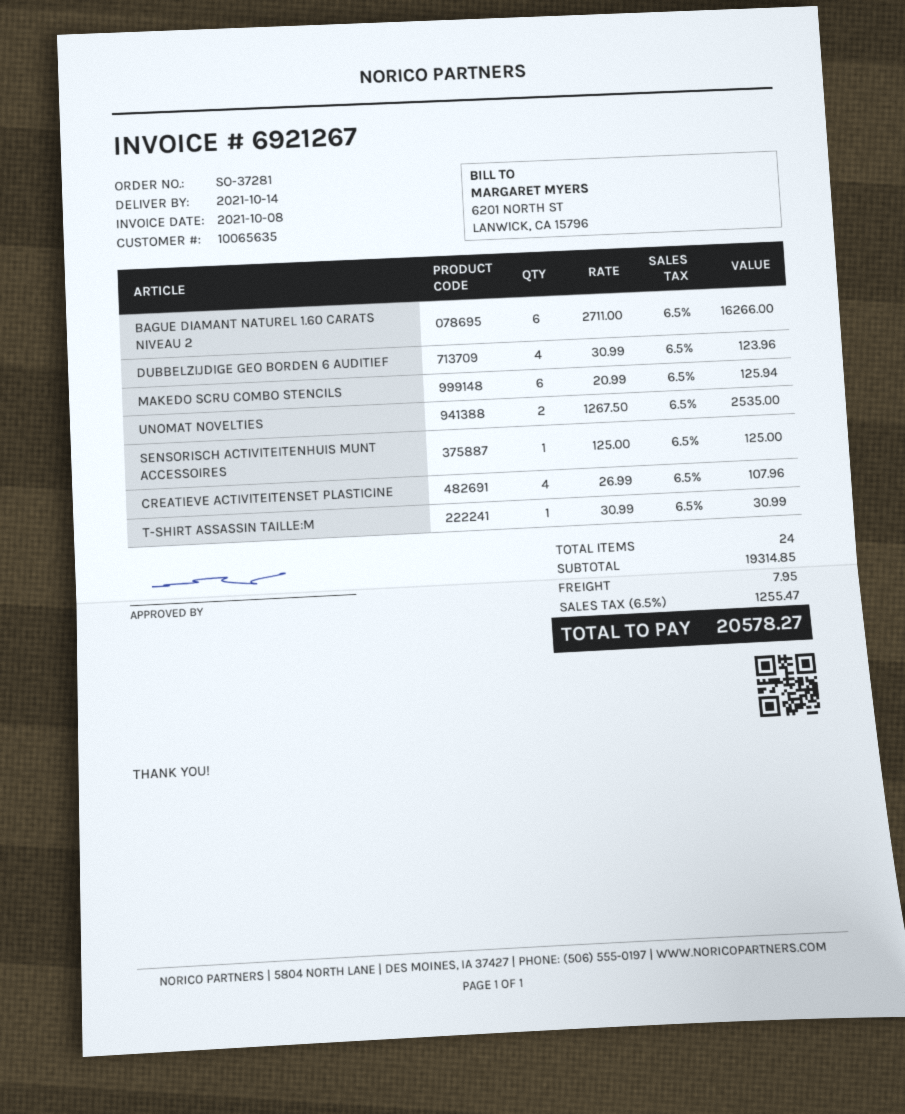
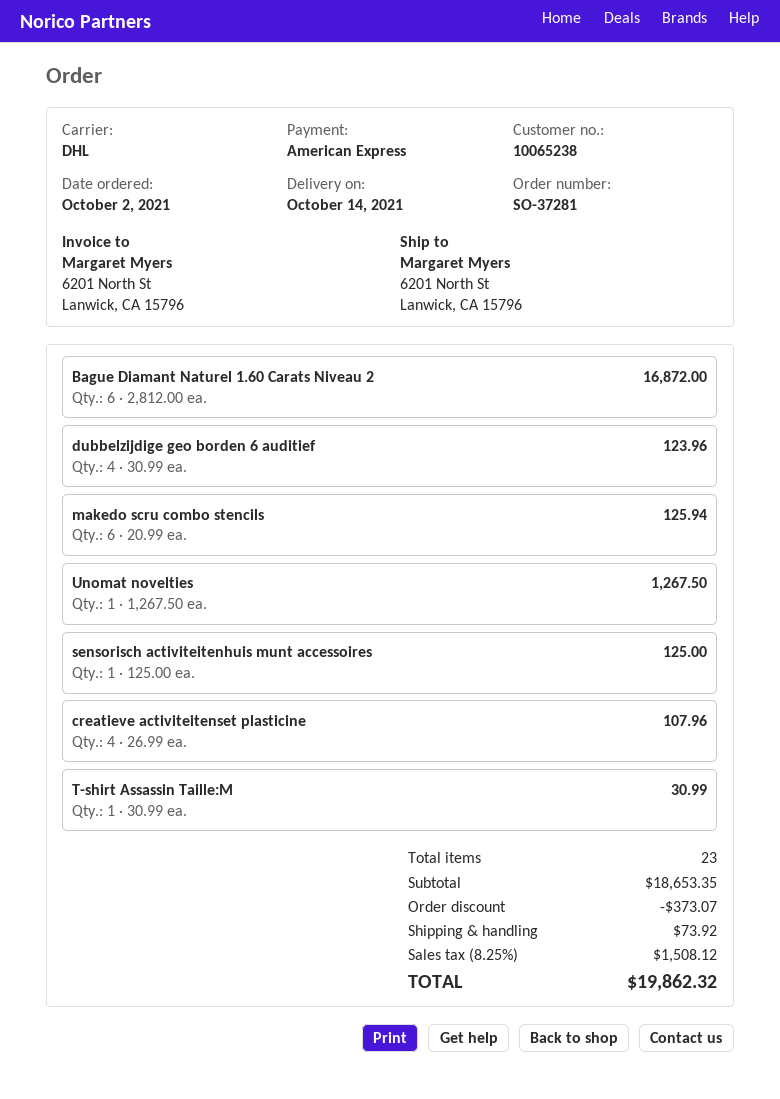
customer number: 10065635 -> 10065238
BAGUE DIAMANT NATUREL 1.60 CARATS NIVEAU 2: 6 x 2711.00 = 16266.00 -> 6 x 2812.00 = 16872.00
UNOMAT NOVELTIES: 2 x 1267.50 = 2535.00 -> 1 x 1267.50 = 1267.50
total quantity: 24 -> 23
subtotal: 19314.85 -> 18653.35
discount: none -> 373.07
shipping: 7.95 -> 73.92
tax: 6.5% = 1255.47 -> 8.25% = 1508.12
total: 20578.27 -> 19862.32

